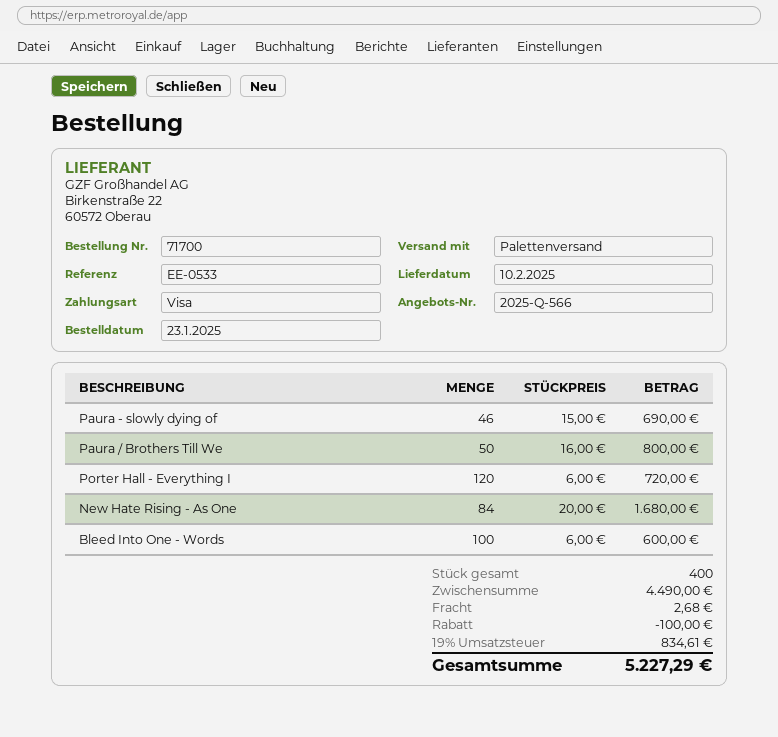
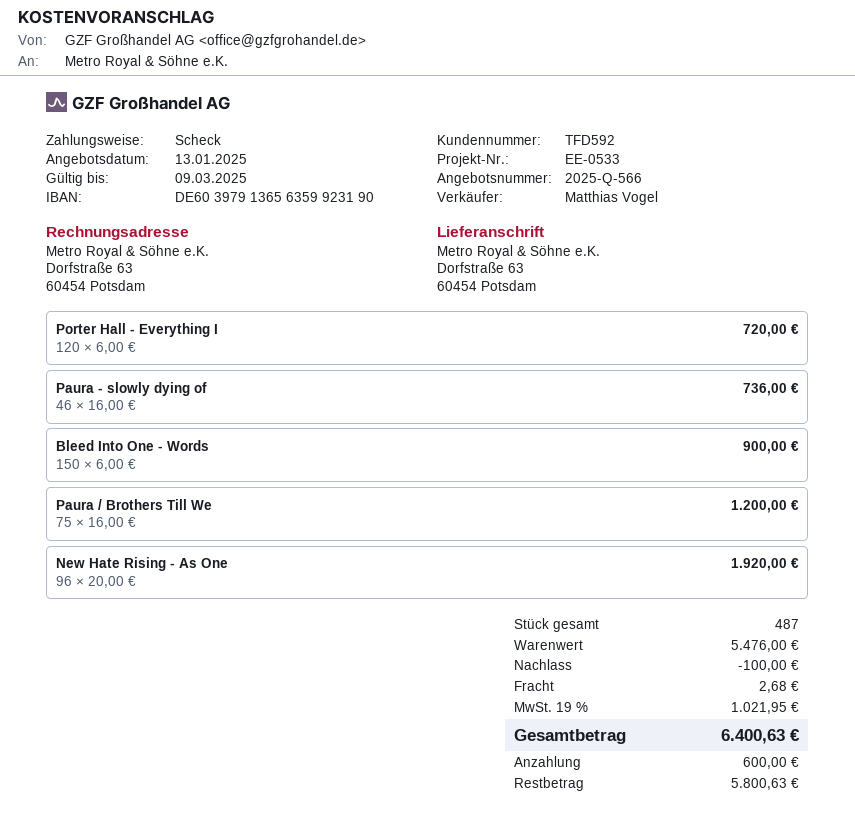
payment method: Visa -> cheque
Paura - slowly dying of: 46 x 15.00 = 690.00 -> 46 x 16.00 = 736.00
Paura / Brothers Till We: 50 x 16.00 = 800.00 -> 75 x 16.00 = 1200.00
New Hate Rising - As One: 84 x 20.00 = 1680.00 -> 96 x 20.00 = 1920.00
Bleed Into One - Words: 100 x 6.00 = 600.00 -> 150 x 6.00 = 900.00
total quantity: 400 -> 487
subtotal: 4490.00 -> 5476.00
tax: 19% = 834.61 -> 19% = 1021.95
total: 5227.29 -> 6400.63

